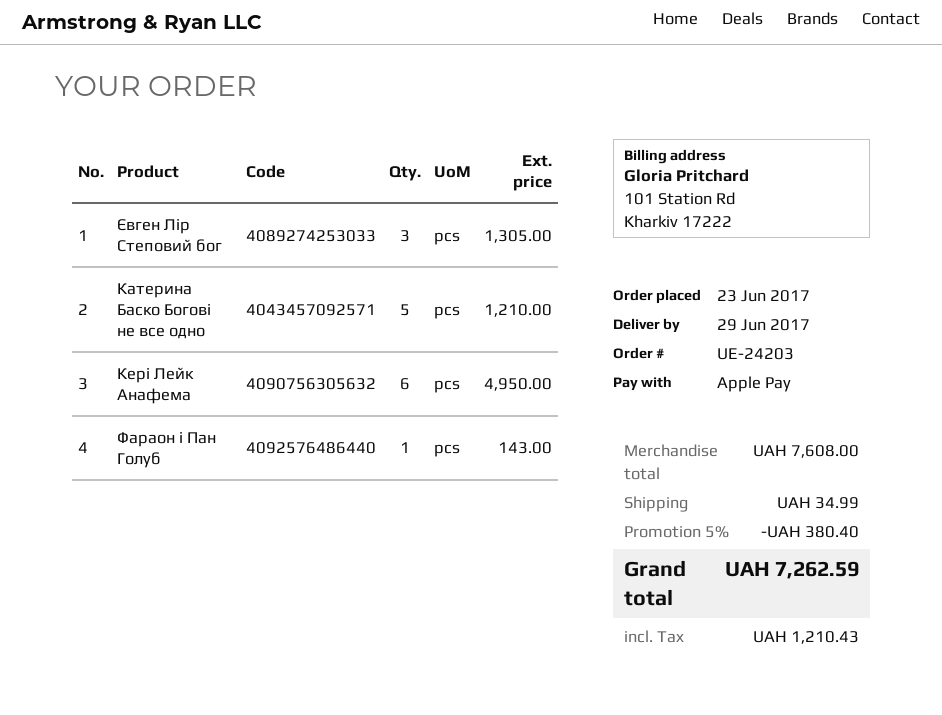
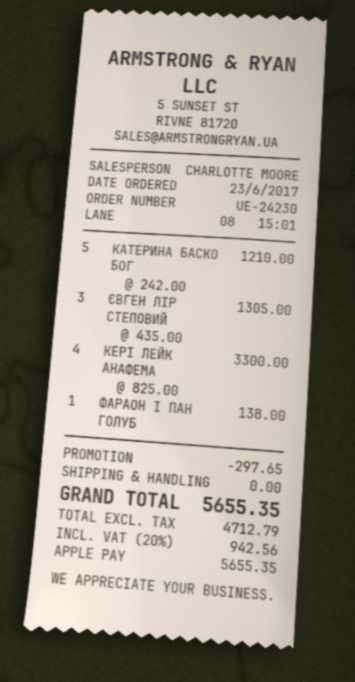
order number: UE-24203 -> UE-24230
Кері Лейк Анафема: 6 for 4950.00 -> 4 for 3300.00
Фараон і Пан Голуб: 1 for 143.00 -> 1 for 138.00
discount: 380.40 -> 297.65
shipping: 34.99 -> 0.00
tax: 1210.43 -> 942.56
total: 7262.59 -> 5655.35

